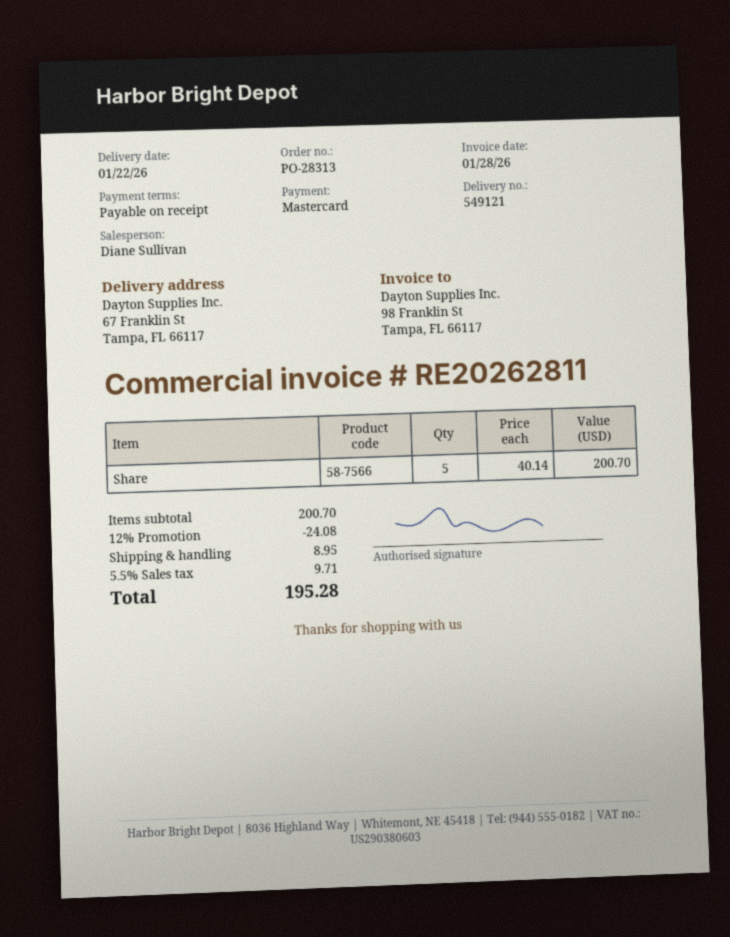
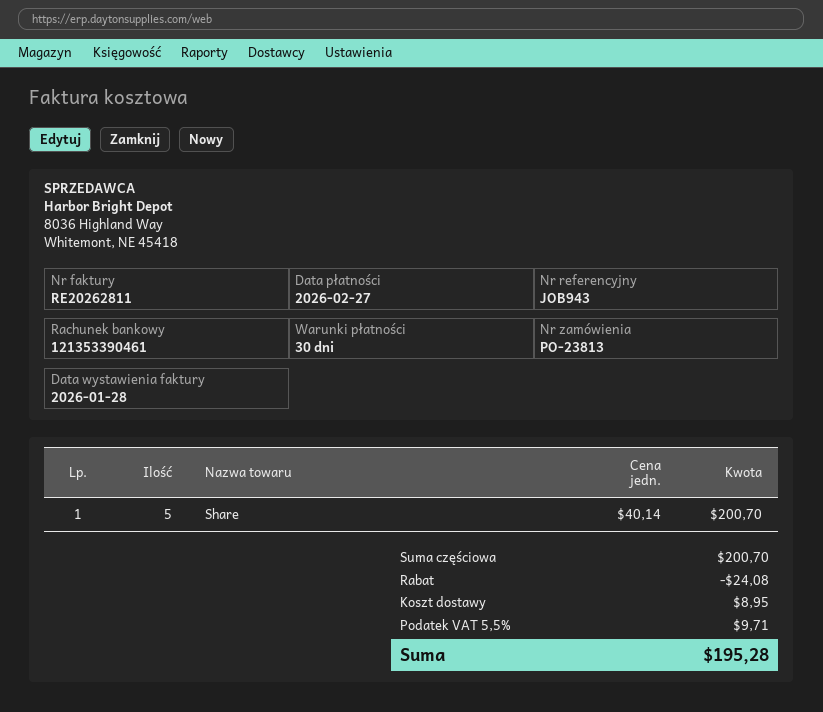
order number: PO-28313 -> PO-23813
payment terms: on receipt -> 30 days

